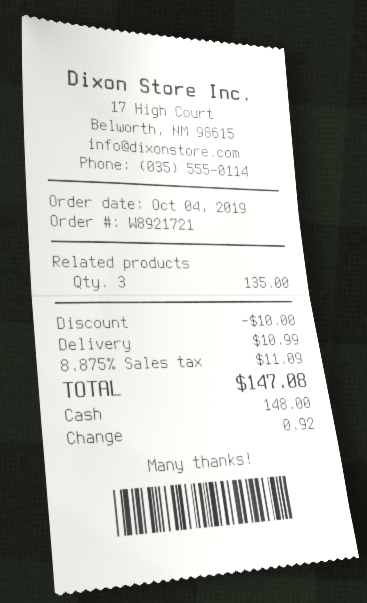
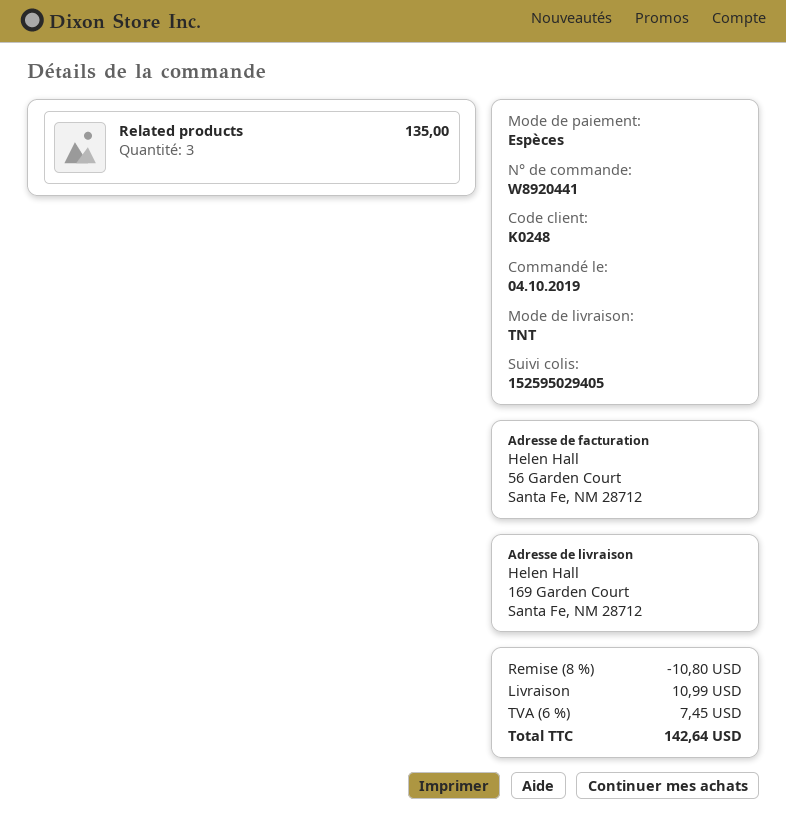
order number: W8921721 -> W8920441
discount: 10.00 -> 10.80
tax: 8.875% = 11.09 -> 6% = 7.45
total: 147.08 -> 142.64

